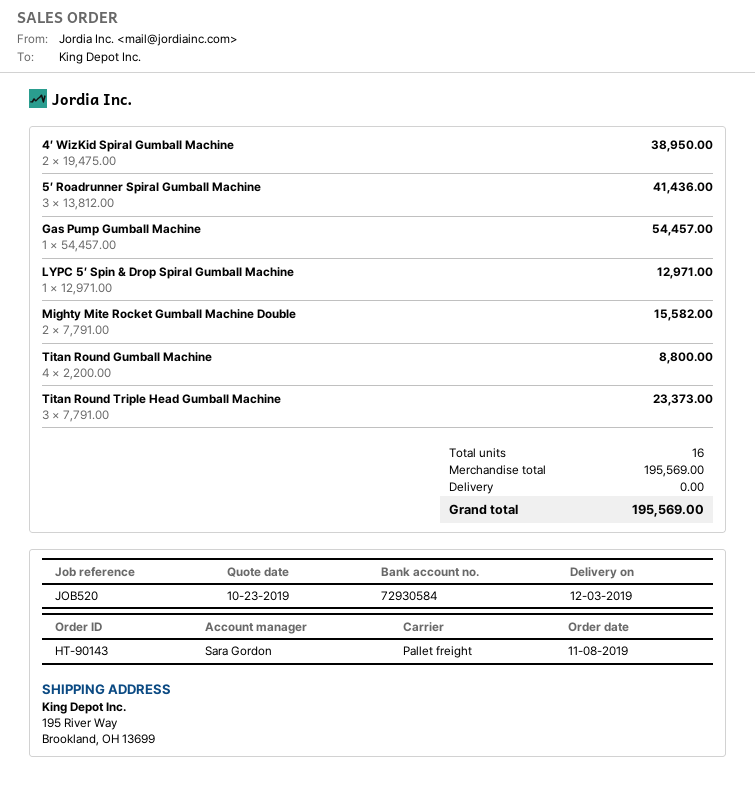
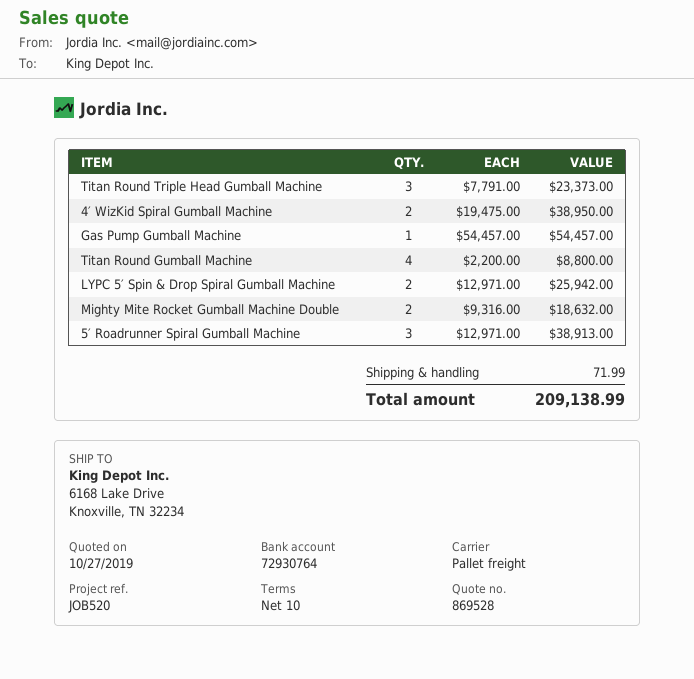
quote date: 2019-10-23 -> 2019-10-27
bank account: 72930584 -> 72930764
ship to: 195 River Way, Brookland, OH 13699 -> 6168 Lake Drive, Knoxville, TN 32234
5′ Roadrunner Spiral Gumball Machine: 3 x 13812.00 = 41436.00 -> 3 x 12971.00 = 38913.00
LYPC 5′ Spin & Drop Spiral Gumball Machine: 1 x 12971.00 = 12971.00 -> 2 x 12971.00 = 25942.00
Mighty Mite Rocket Gumball Machine Double: 2 x 7791.00 = 15582.00 -> 2 x 9316.00 = 18632.00
shipping: 0.00 -> 71.99
total: 195569.00 -> 209138.99

